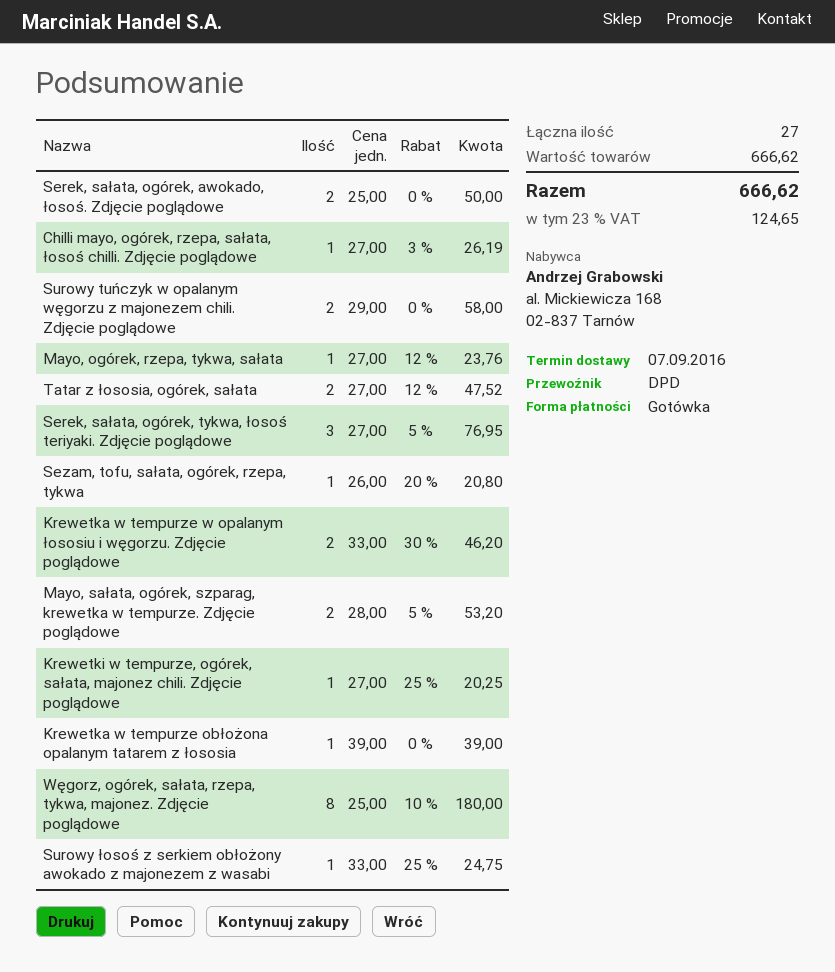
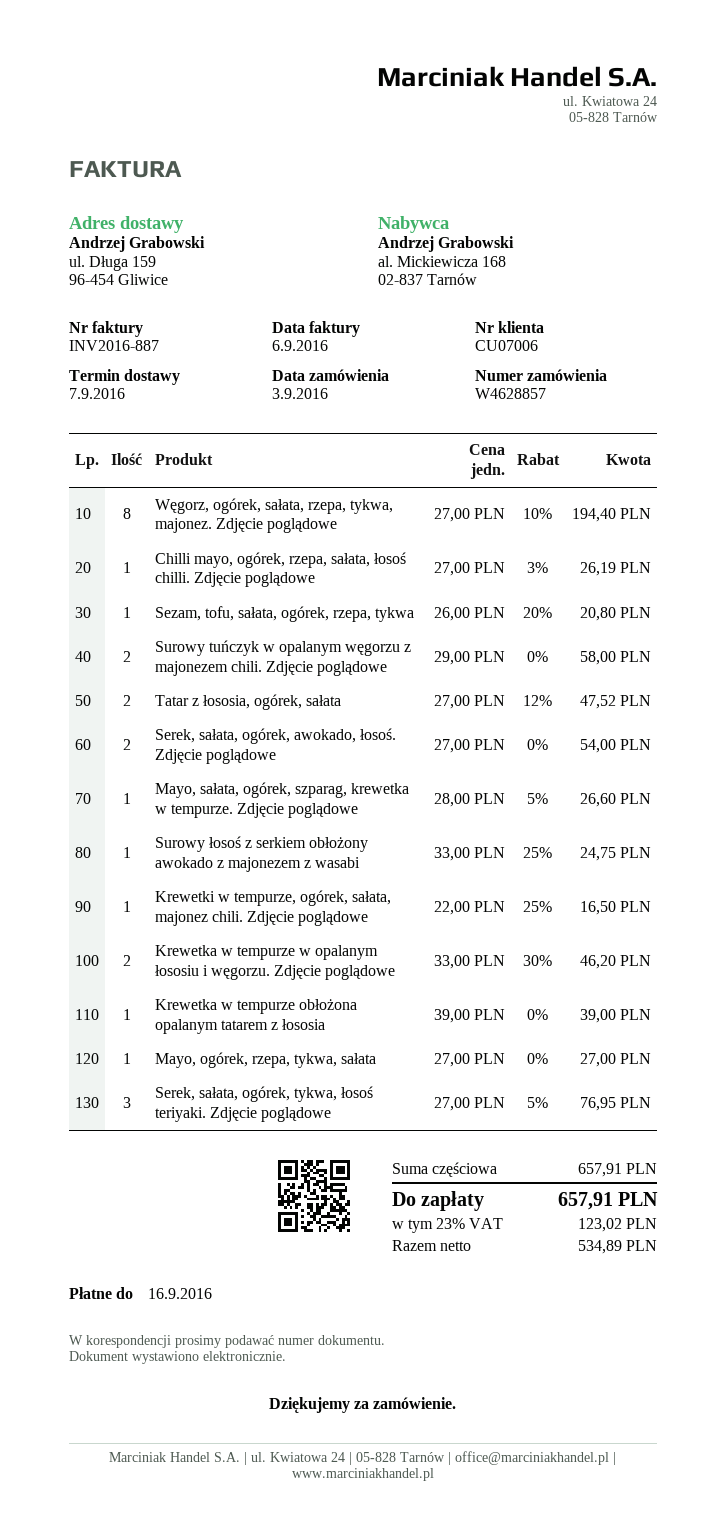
Serek, sałata, ogórek, awokado, łosoś. Zdjęcie poglądowe: 2 x 25.00 = 50.00 -> 2 x 27.00 = 54.00
Mayo, ogórek, rzepa, tykwa, sałata: 1 x 27.00 - 12% = 23.76 -> 1 x 27.00 = 27.00
Mayo, sałata, ogórek, szparag, krewetka w tempurze. Zdjęcie poglądowe: 2 x 28.00 - 5% = 53.20 -> 1 x 28.00 - 5% = 26.60
Krewetki w tempurze, ogórek, sałata, majonez chili. Zdjęcie poglądowe: 1 x 27.00 - 25% = 20.25 -> 1 x 22.00 - 25% = 16.50
Węgorz, ogórek, sałata, rzepa, tykwa, majonez. Zdjęcie poglądowe: 8 x 25.00 - 10% = 180.00 -> 8 x 27.00 - 10% = 194.40
subtotal: 666.62 -> 657.91
tax: 23% = 124.65 -> 23% = 123.02
total: 666.62 -> 657.91

